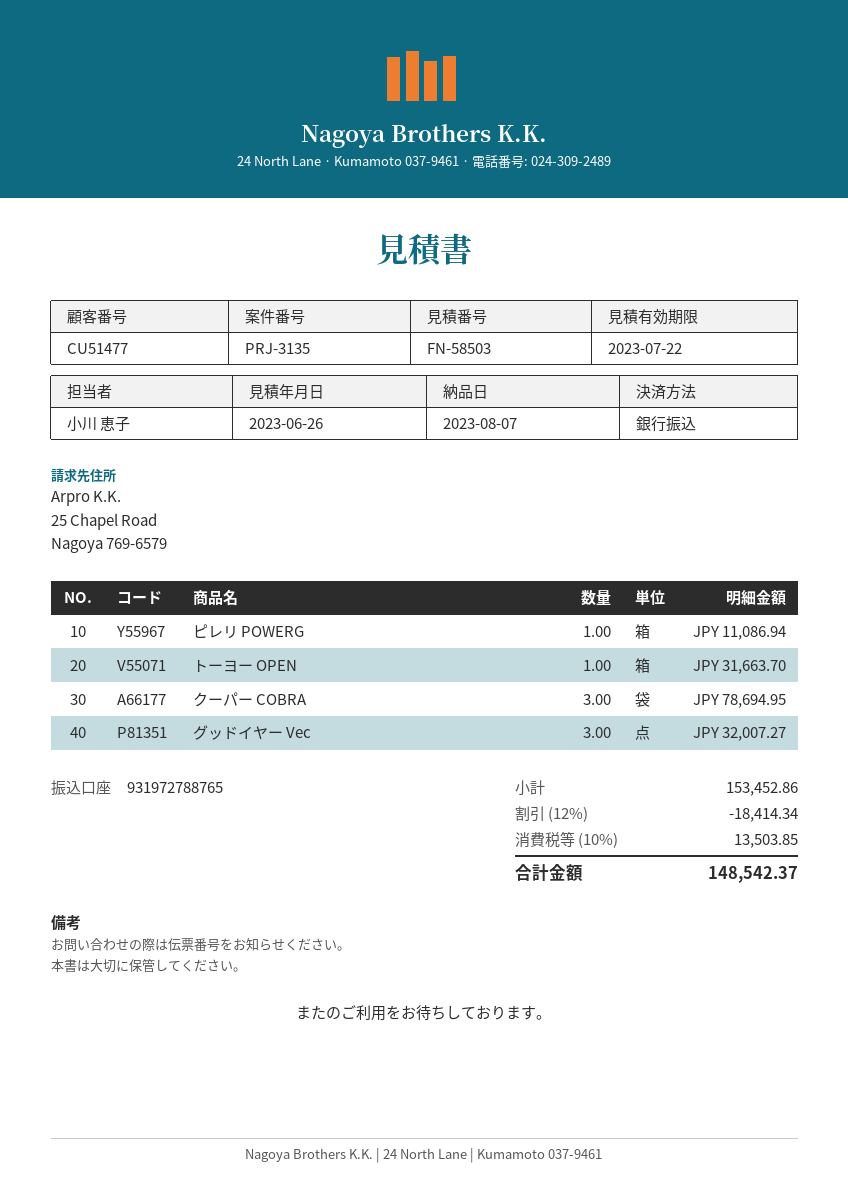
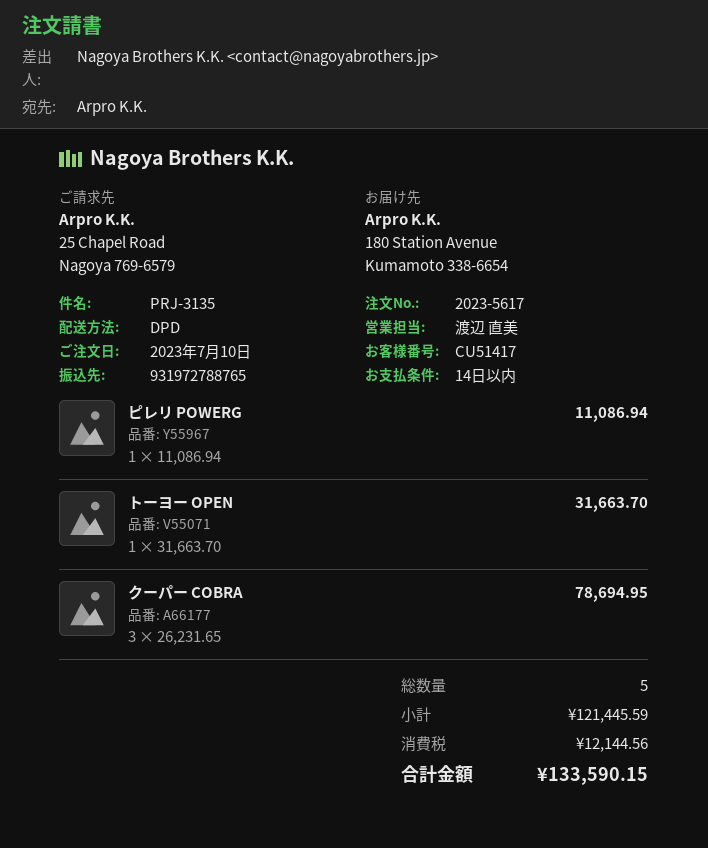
customer number: CU51477 -> CU51417
sales rep: 小川 恵子 -> 渡辺 直美
グッドイヤー Vec: 3 for 32007.27 -> none
subtotal: 153452.86 -> 121445.59
discount: 12% = 18414.34 -> none
tax: 13503.85 -> 12144.56
total: 148542.37 -> 133590.15

